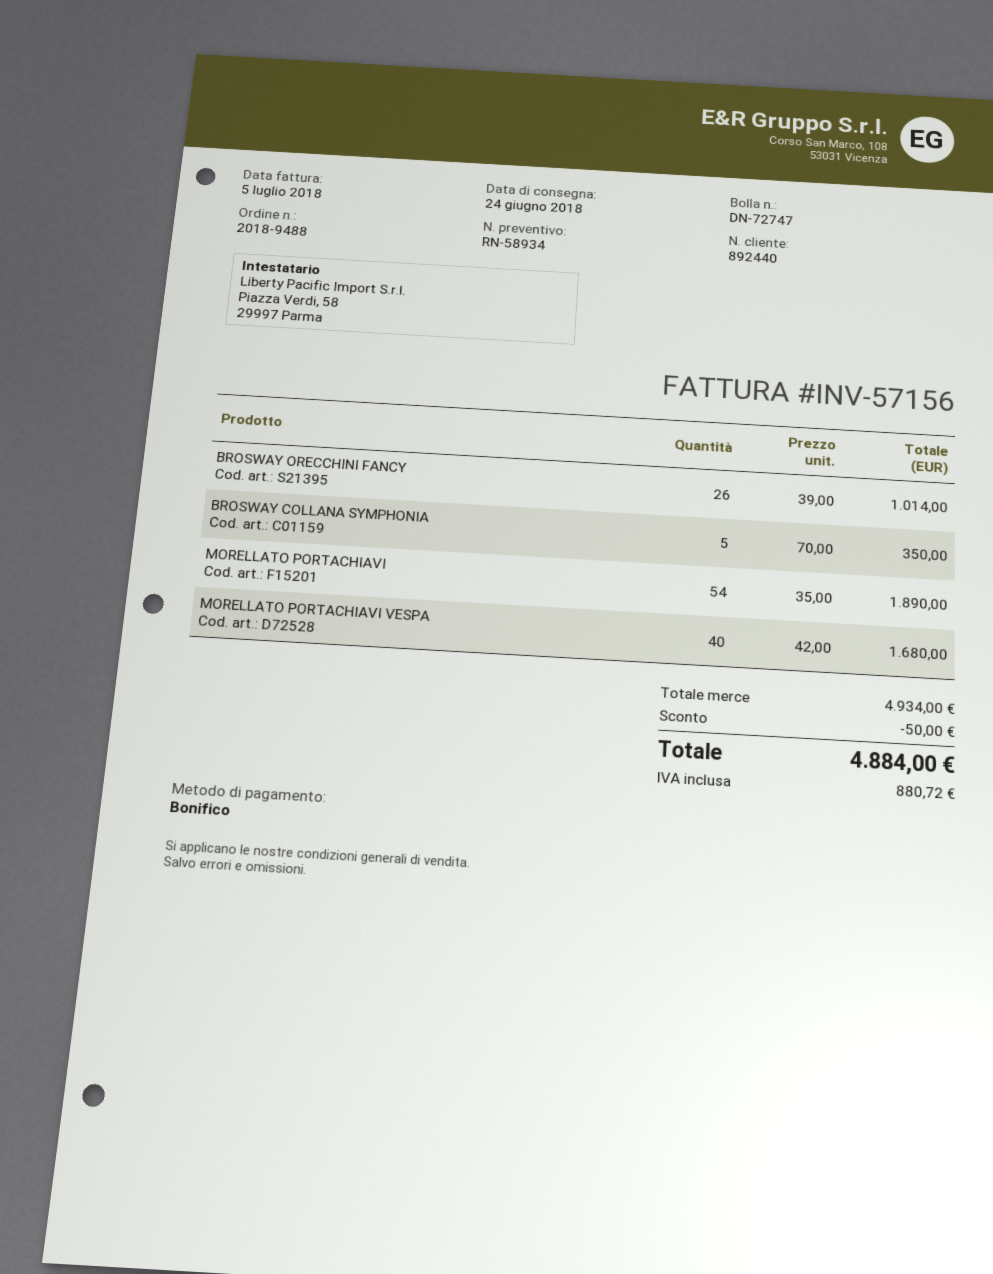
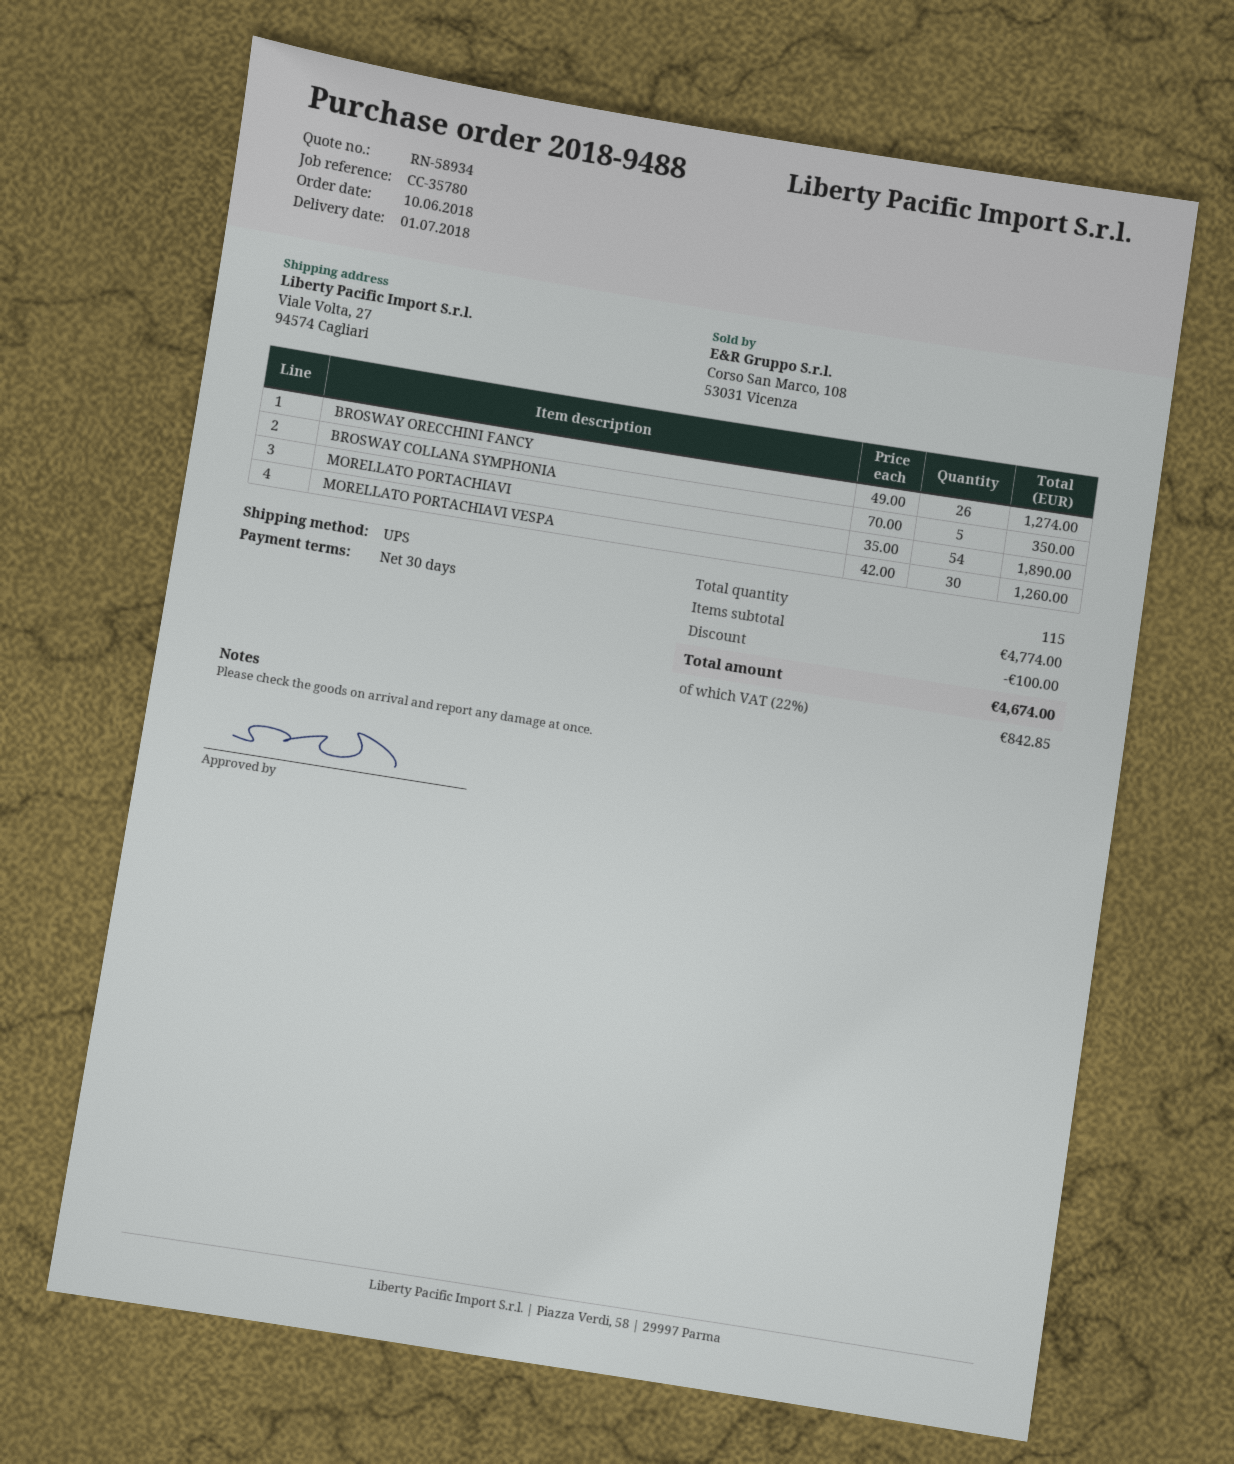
delivery date: 2018-06-24 -> 2018-07-01
BROSWAY ORECCHINI FANCY: 26 x 39.00 = 1014.00 -> 26 x 49.00 = 1274.00
MORELLATO PORTACHIAVI VESPA: 40 x 42.00 = 1680.00 -> 30 x 42.00 = 1260.00
subtotal: 4934.00 -> 4774.00
discount: 50.00 -> 100.00
tax: 880.72 -> 842.85
total: 4884.00 -> 4674.00

